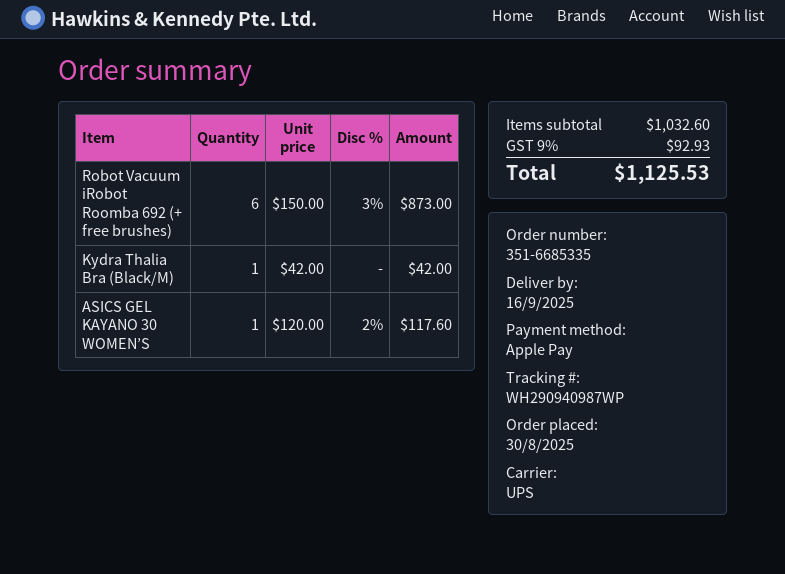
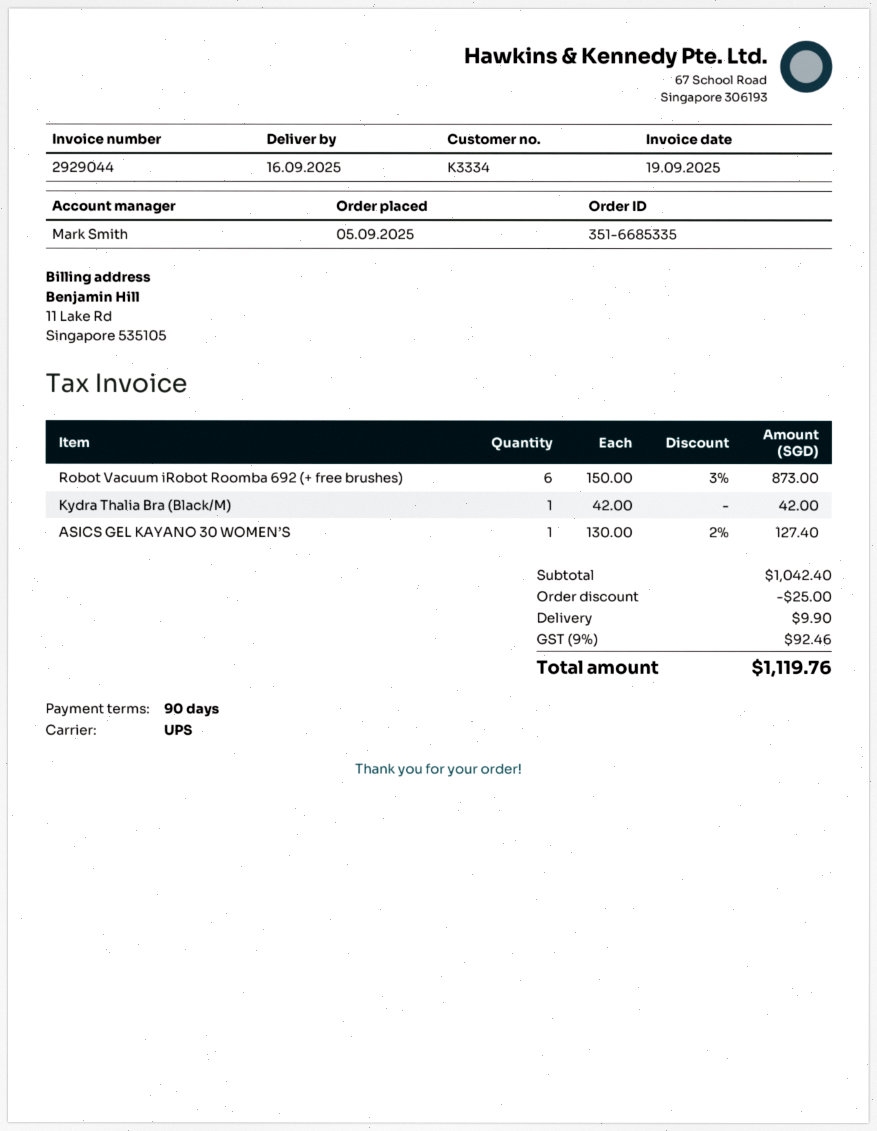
order date: 2025-08-30 -> 2025-09-05
ASICS GEL KAYANO 30 WOMEN’S: 1 x 120.00 - 2% = 117.60 -> 1 x 130.00 - 2% = 127.40
subtotal: 1032.60 -> 1042.40
discount: none -> 25.00
shipping: none -> 9.90
tax: 9% = 92.93 -> 9% = 92.46
total: 1125.53 -> 1119.76

